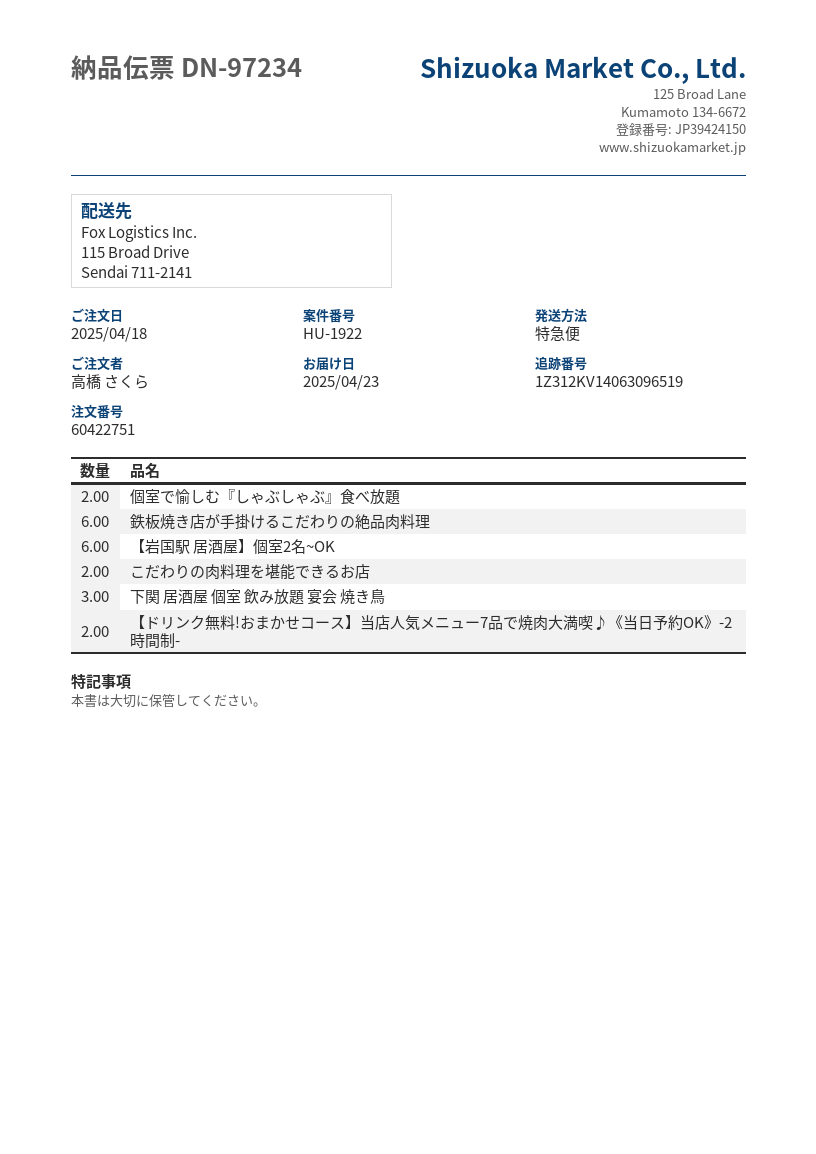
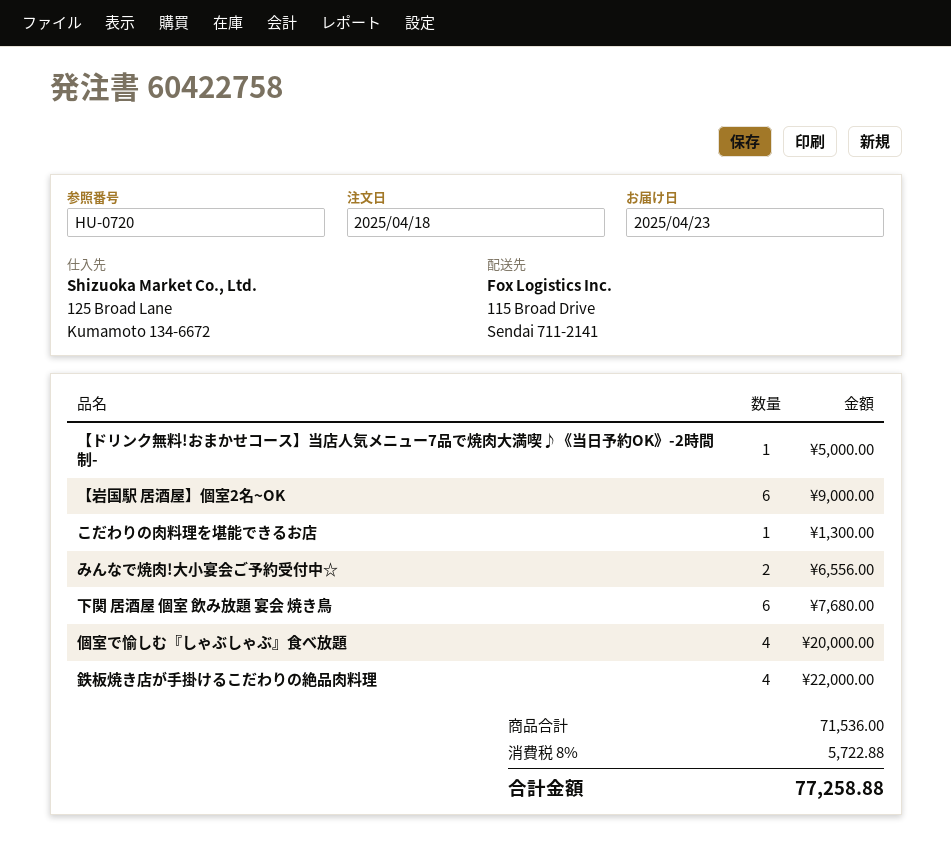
order number: 60422751 -> 60422758
reference: HU-1922 -> HU-0720
個室で愉しむ『しゃぶしゃぶ』食べ放題: 2 -> 4
鉄板焼き店が手掛けるこだわりの絶品肉料理: 6 -> 4
こだわりの肉料理を堪能できるお店: 2 -> 1
下関 居酒屋 個室 飲み放題 宴会 焼き鳥: 3 -> 6
【ドリンク無料!おまかせコース】当店人気メニュー7品で焼肉大満喫♪《当日予約OK》-2時間制-: 2 -> 1
みんなで焼肉!大小宴会ご予約受付中☆: none -> 2

